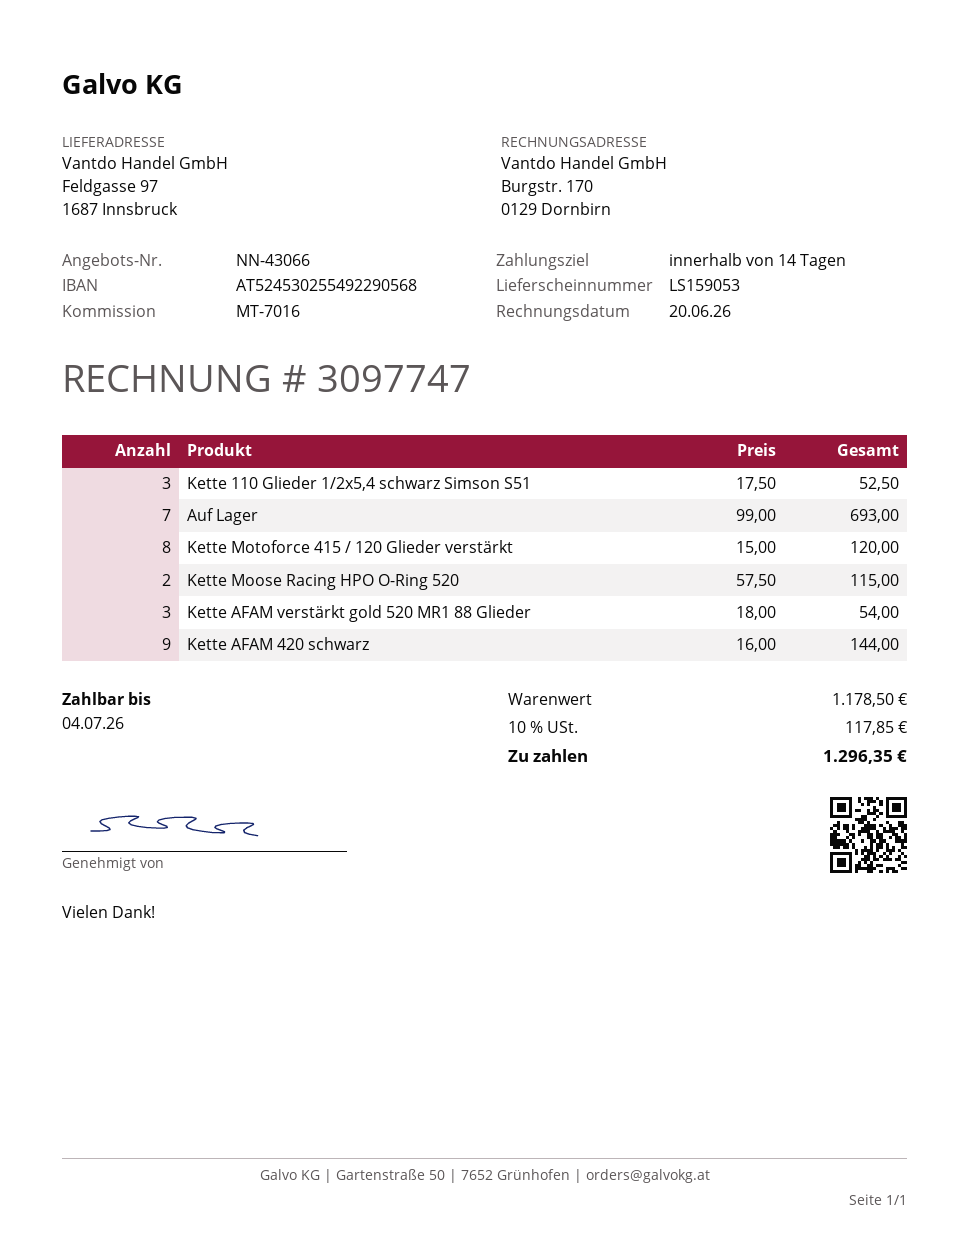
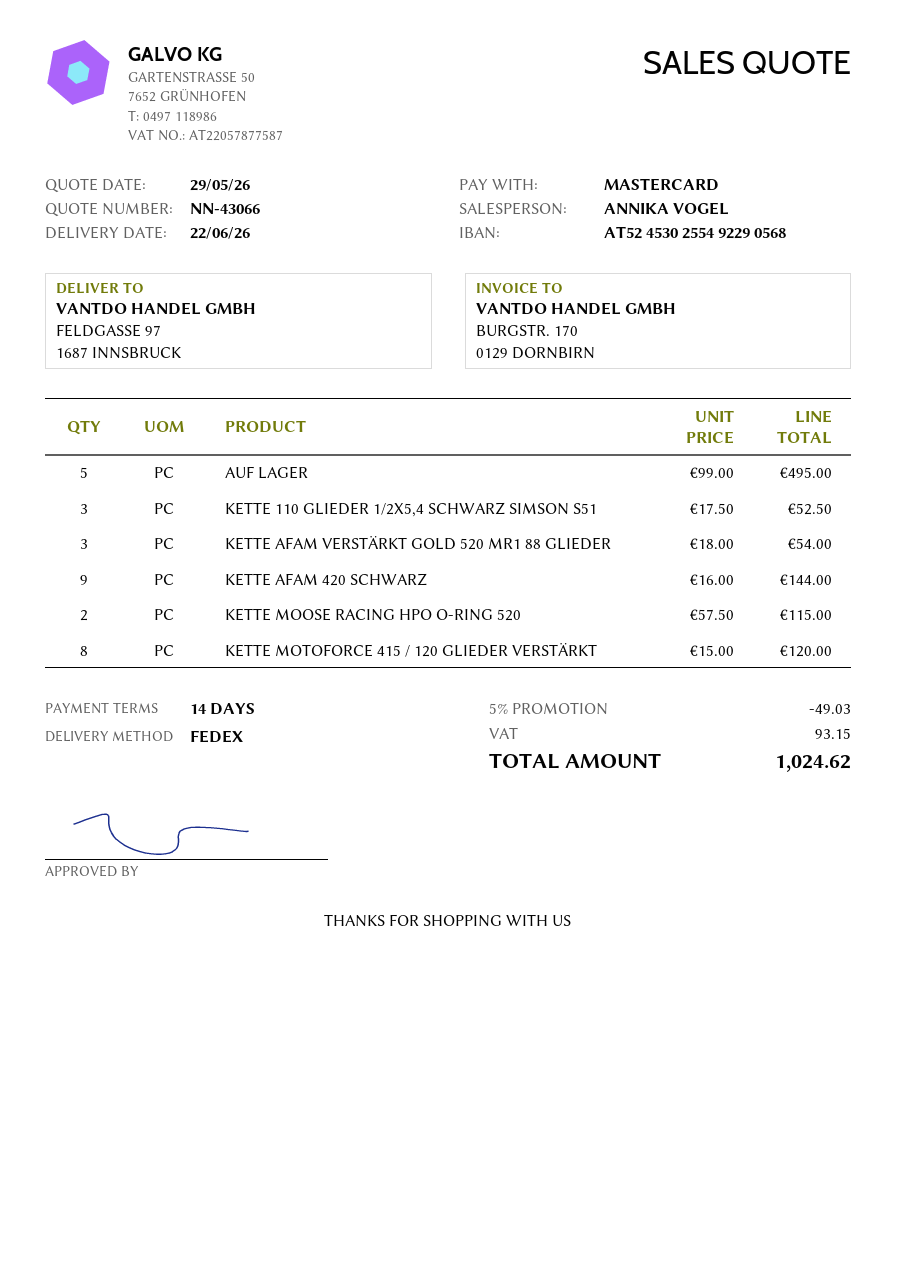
Auf Lager: 7 x 99.00 = 693.00 -> 5 x 99.00 = 495.00
discount: none -> 5% = 49.03
tax: 117.85 -> 93.15
total: 1296.35 -> 1024.62

